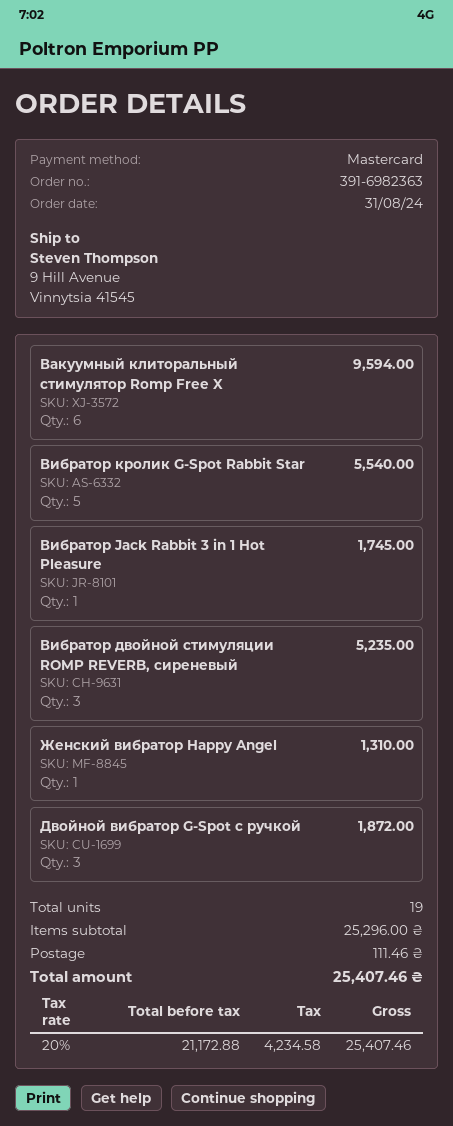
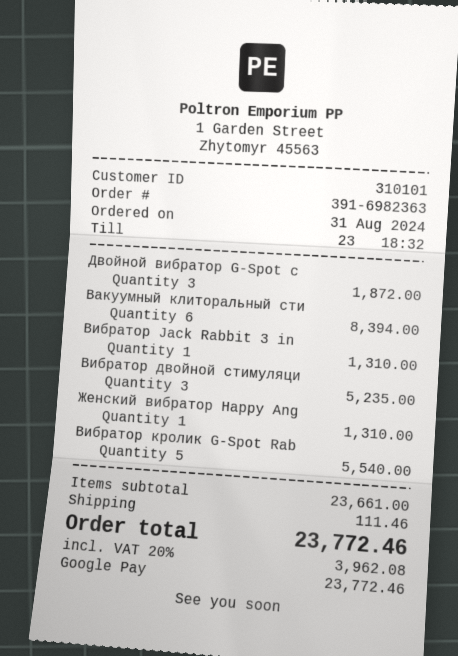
payment method: Mastercard -> Google Pay
Вакуумный клиторальный стимулятор Romp Free X: 6 for 9594.00 -> 6 for 8394.00
Вибратор Jack Rabbit 3 in 1 Hot Pleasure: 1 for 1745.00 -> 1 for 1310.00
subtotal: 25296.00 -> 23661.00
tax: 20% = 4234.58 -> 20% = 3962.08
total: 25407.46 -> 23772.46

